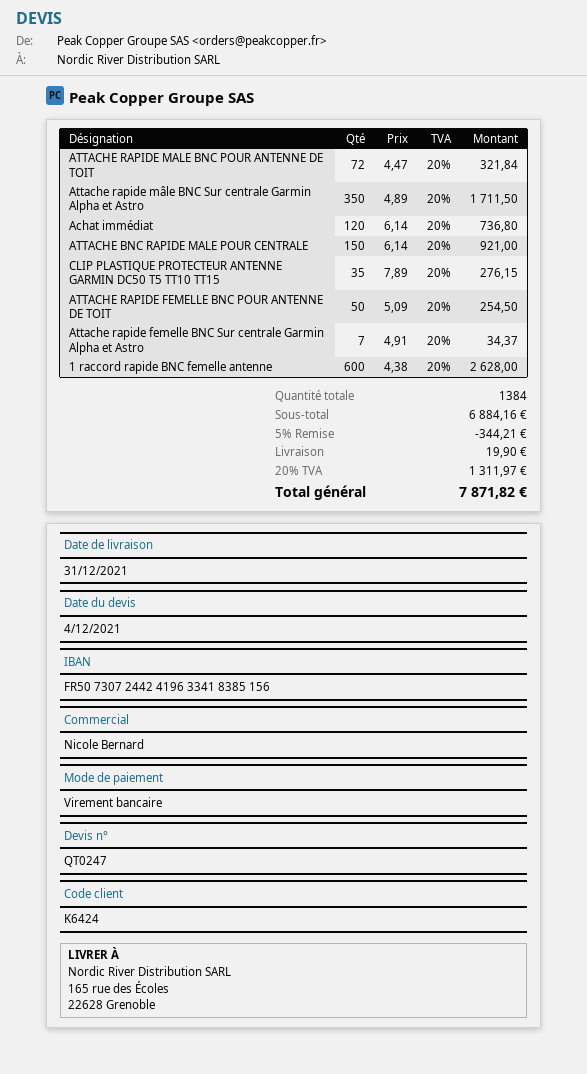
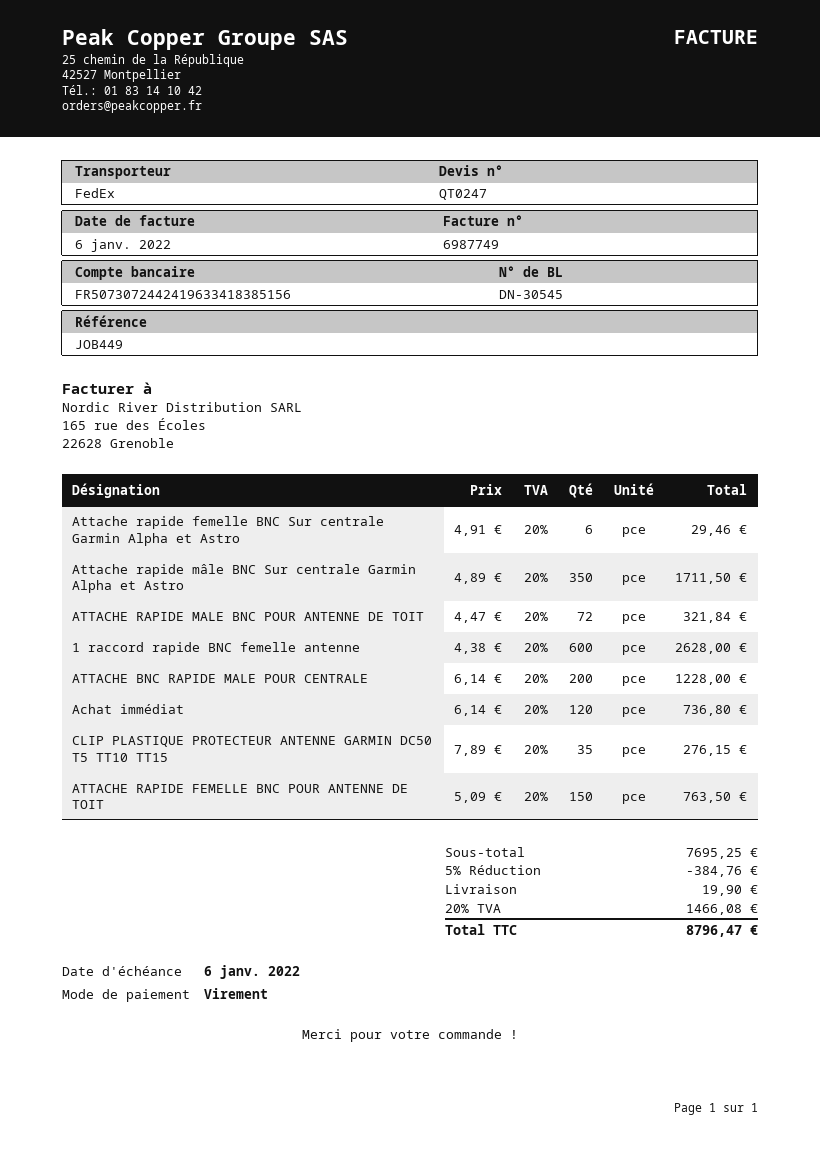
ATTACHE BNC RAPIDE MALE POUR CENTRALE: 150 x 6.14 = 921.00 -> 200 x 6.14 = 1228.00
ATTACHE RAPIDE FEMELLE BNC POUR ANTENNE DE TOIT: 50 x 5.09 = 254.50 -> 150 x 5.09 = 763.50
Attache rapide femelle BNC Sur centrale Garmin Alpha et Astro: 7 x 4.91 = 34.37 -> 6 x 4.91 = 29.46
subtotal: 6884.16 -> 7695.25
discount: 5% = 344.21 -> 5% = 384.76
tax: 20% = 1311.97 -> 20% = 1466.08
total: 7871.82 -> 8796.47

